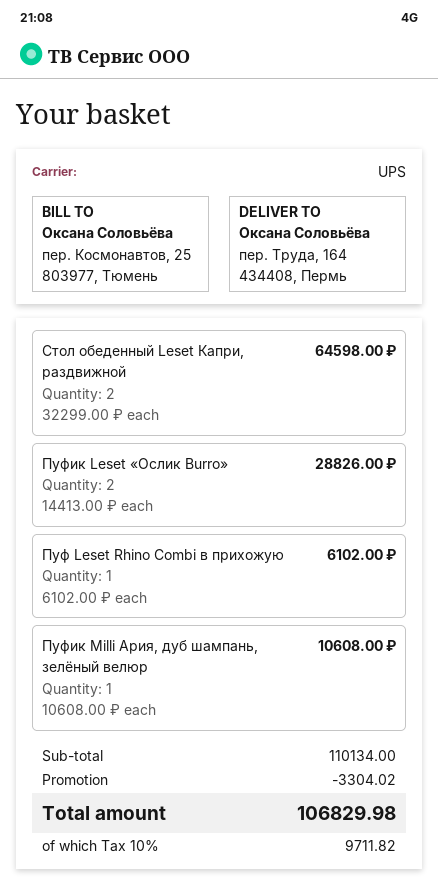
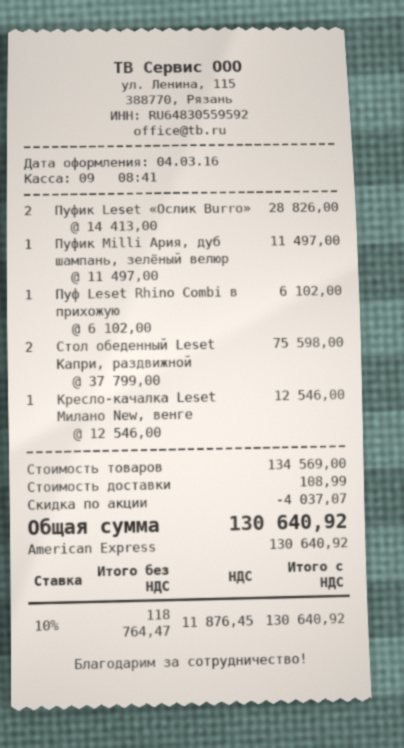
Стол обеденный Leset Капри, раздвижной: 2 x 32299.00 = 64598.00 -> 2 x 37799.00 = 75598.00
Пуфик Milli Ария, дуб шампань, зелёный велюр: 1 x 10608.00 = 10608.00 -> 1 x 11497.00 = 11497.00
Кресло-качалка Leset Милано New, венге: none -> 1 x 12546.00 = 12546.00
subtotal: 110134.00 -> 134569.00
discount: 3304.02 -> 4037.07
shipping: none -> 108.99
tax: 10% = 9711.82 -> 10% = 11876.45
total: 106829.98 -> 130640.92

